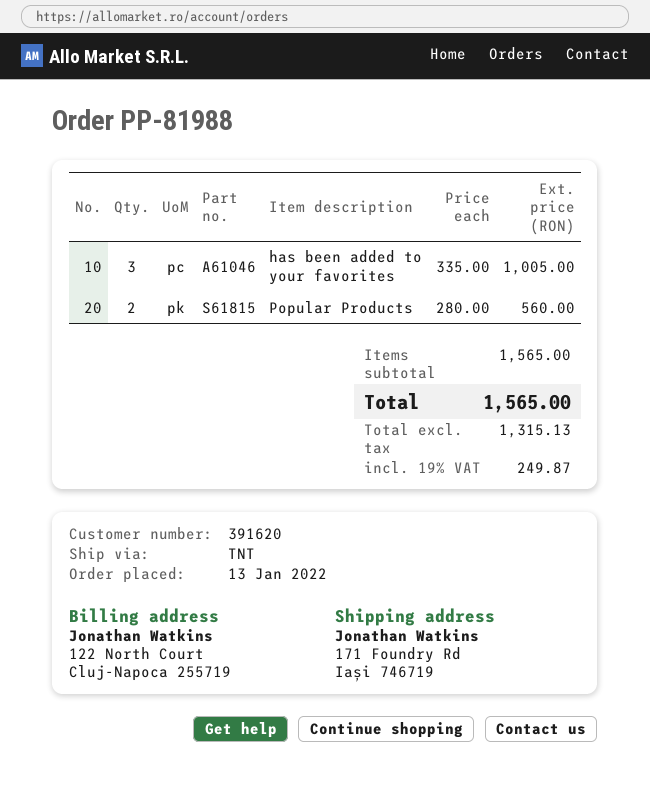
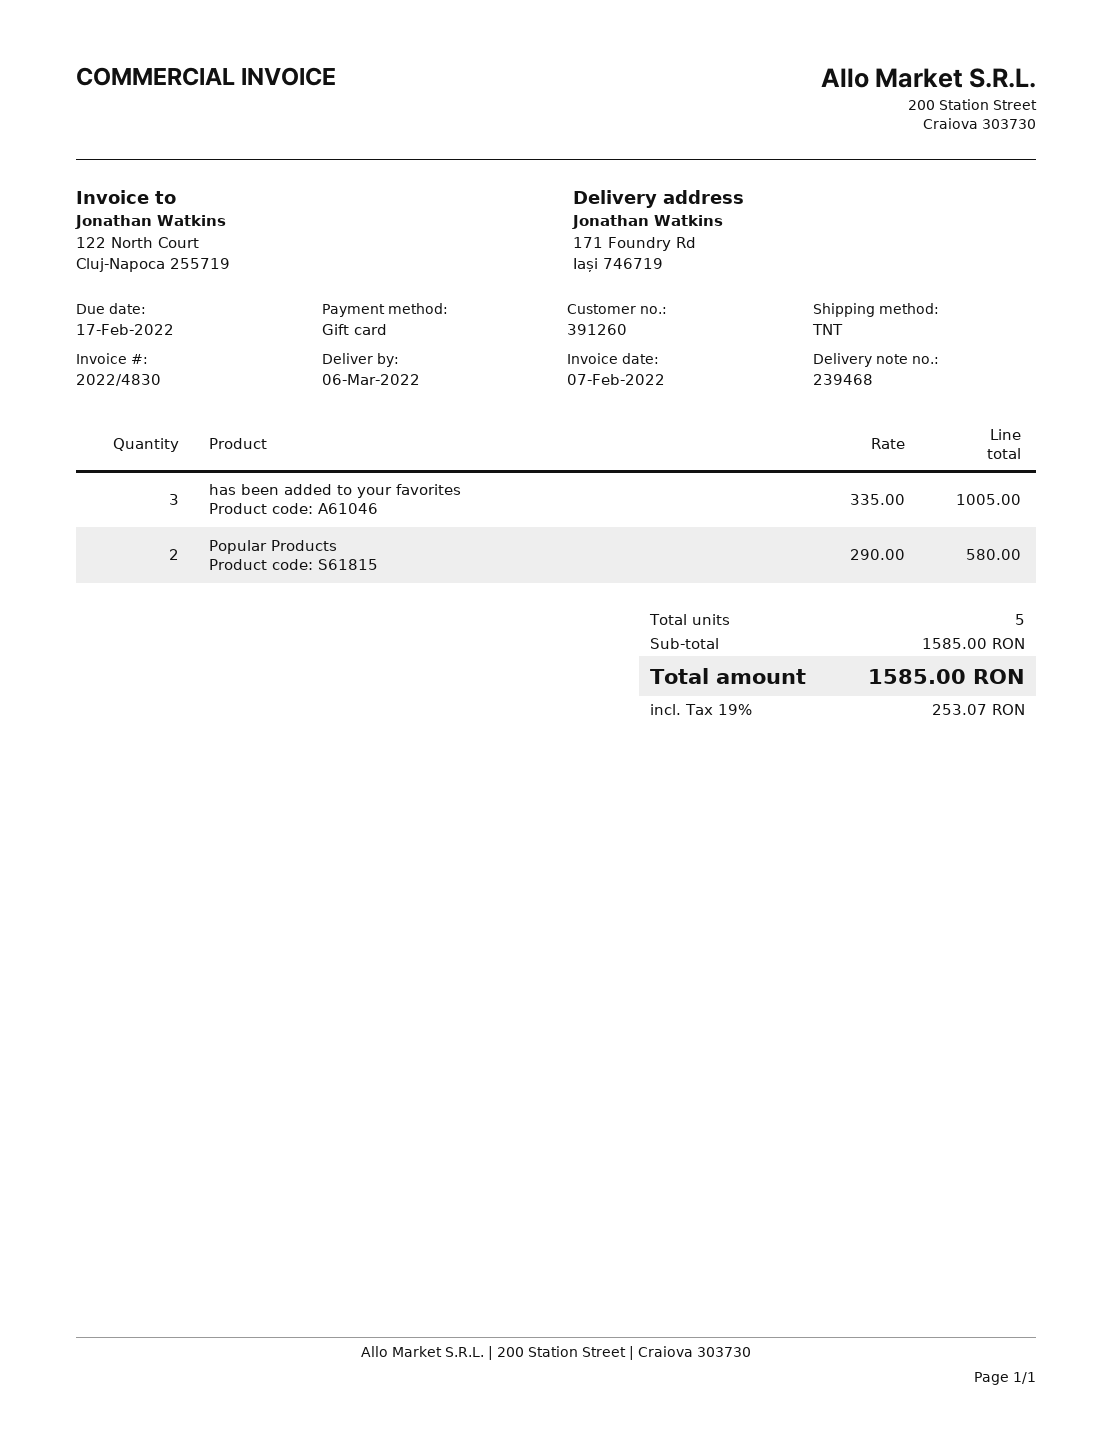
customer number: 391620 -> 391260
Popular Products: 2 x 280.00 = 560.00 -> 2 x 290.00 = 580.00
subtotal: 1565.00 -> 1585.00
tax: 19% = 249.87 -> 19% = 253.07
total: 1565.00 -> 1585.00

